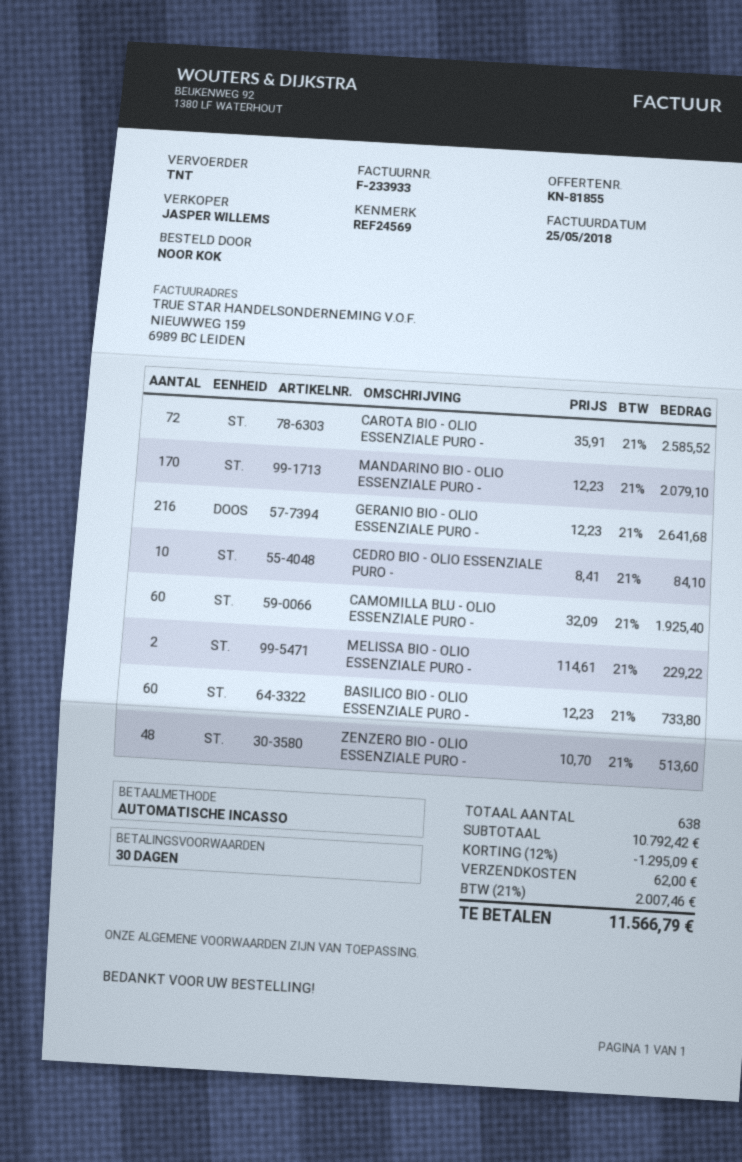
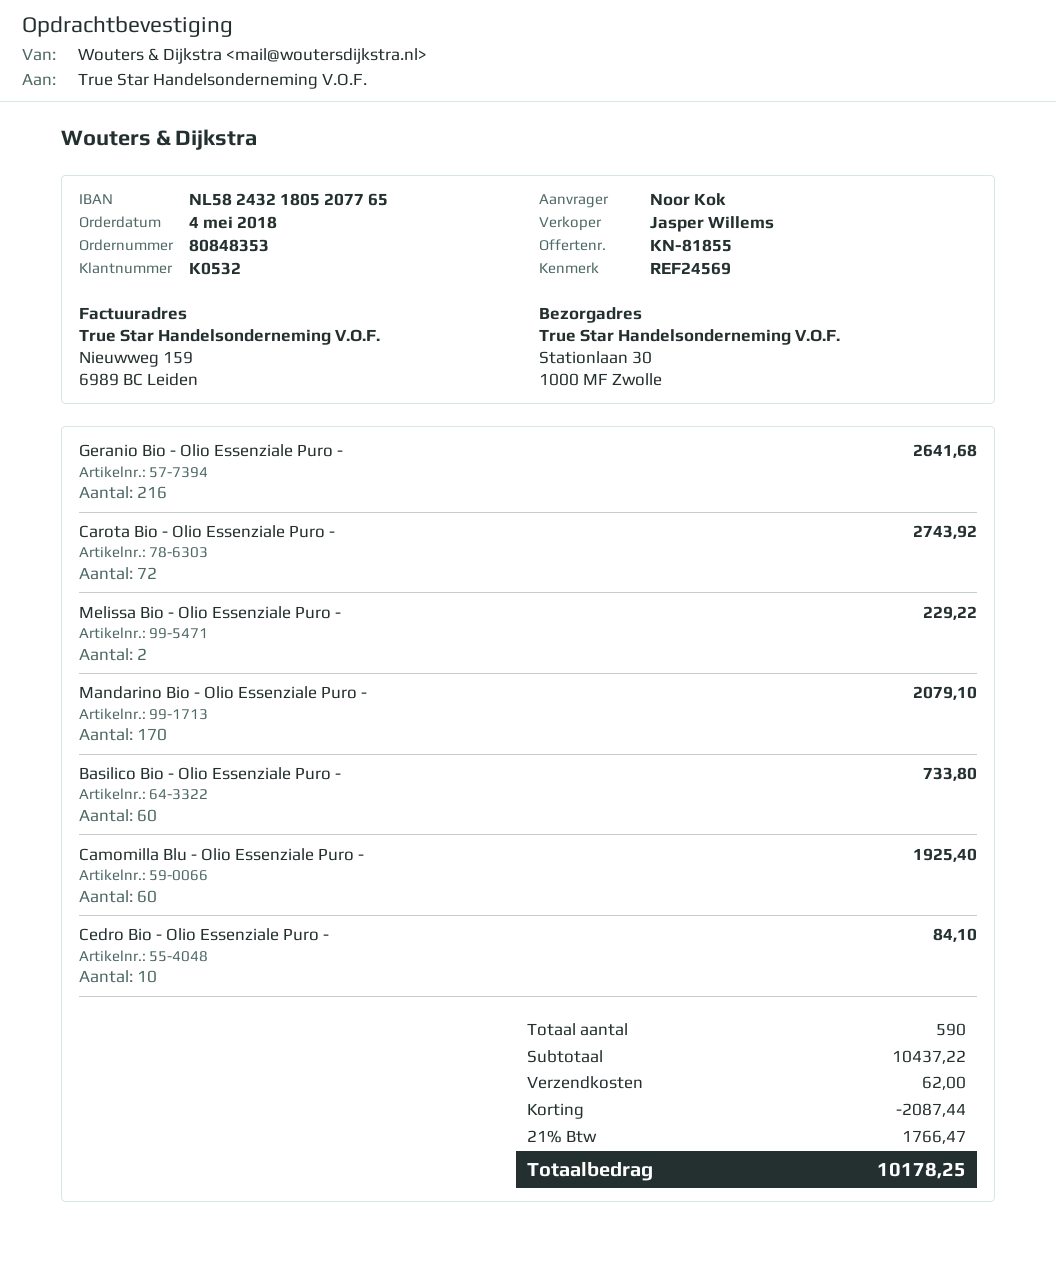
CAROTA BIO - OLIO ESSENZIALE PURO -: 72 for 2585.52 -> 72 for 2743.92
ZENZERO BIO - OLIO ESSENZIALE PURO -: 48 for 513.60 -> none
total quantity: 638 -> 590
subtotal: 10792.42 -> 10437.22
discount: 1295.09 -> 2087.44
tax: 21% = 2007.46 -> 21% = 1766.47
total: 11566.79 -> 10178.25

